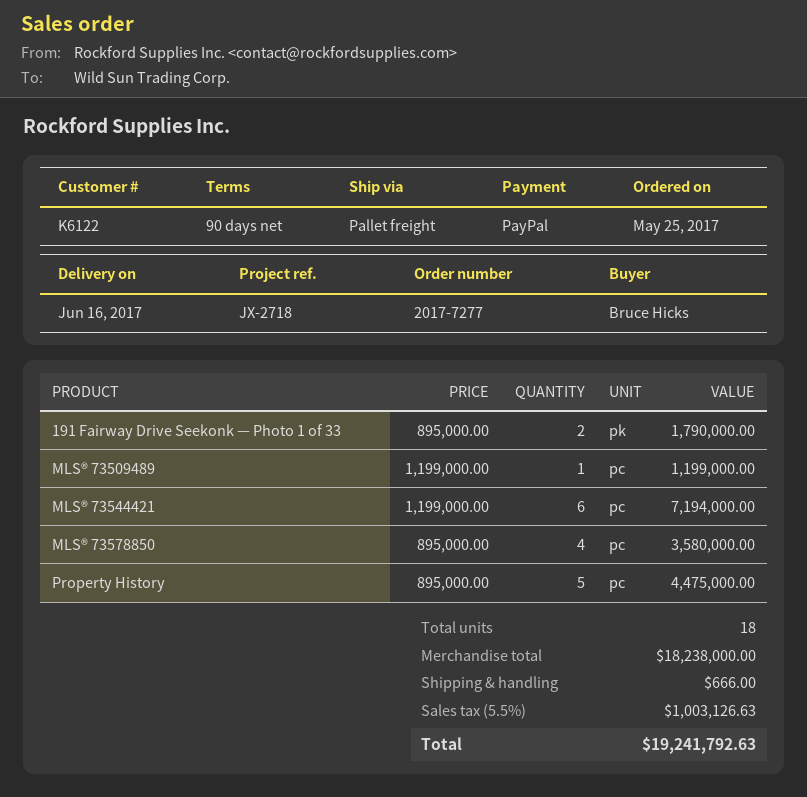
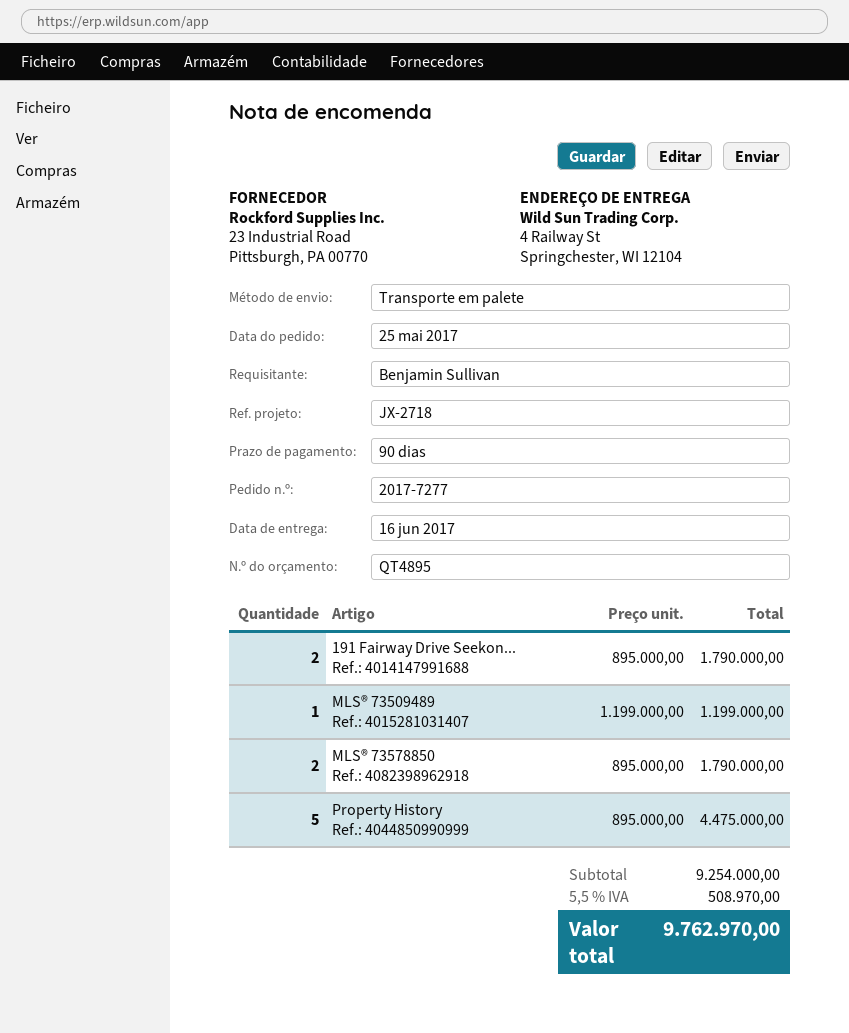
ordered by: Bruce Hicks -> Benjamin Sullivan
MLS® 73544421: 6 x 1199000.00 = 7194000.00 -> none
MLS® 73578850: 4 x 895000.00 = 3580000.00 -> 2 x 895000.00 = 1790000.00
subtotal: 18238000.00 -> 9254000.00
shipping: 666.00 -> none
tax: 5.5% = 1003126.63 -> 5.5% = 508970.00
total: 19241792.63 -> 9762970.00

